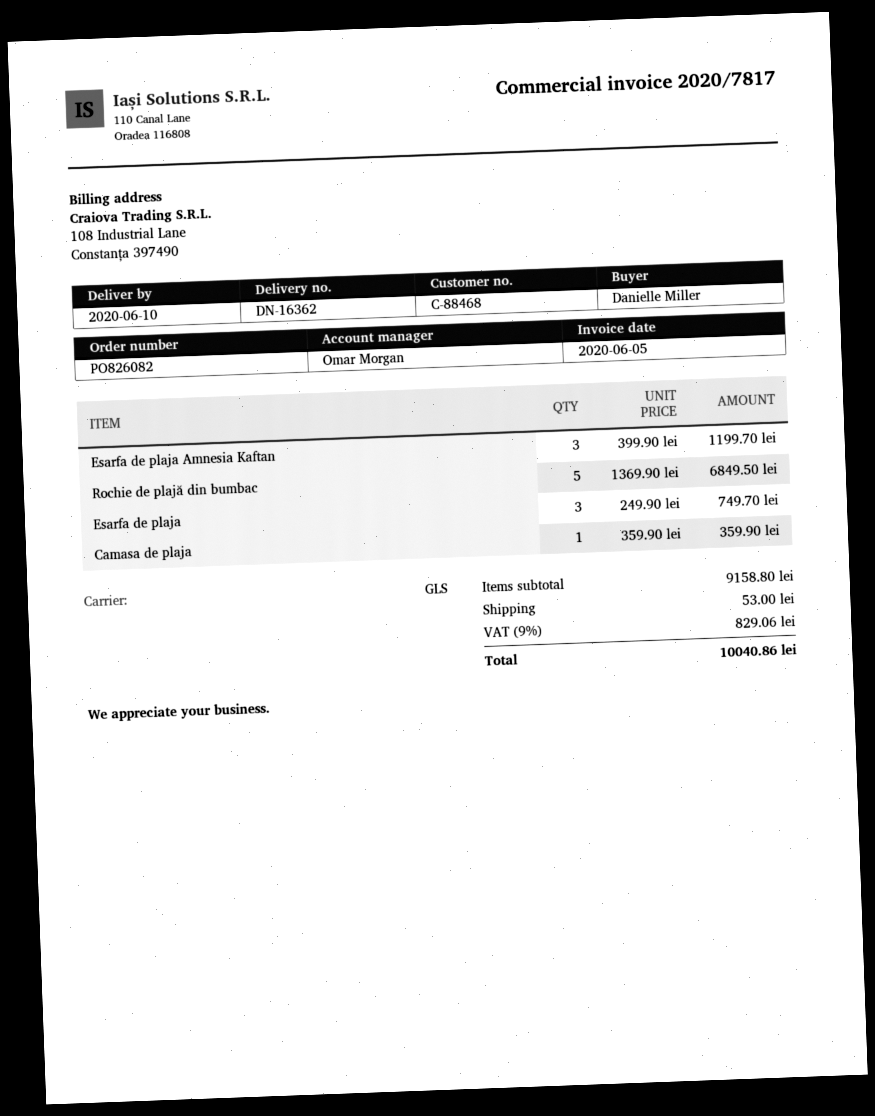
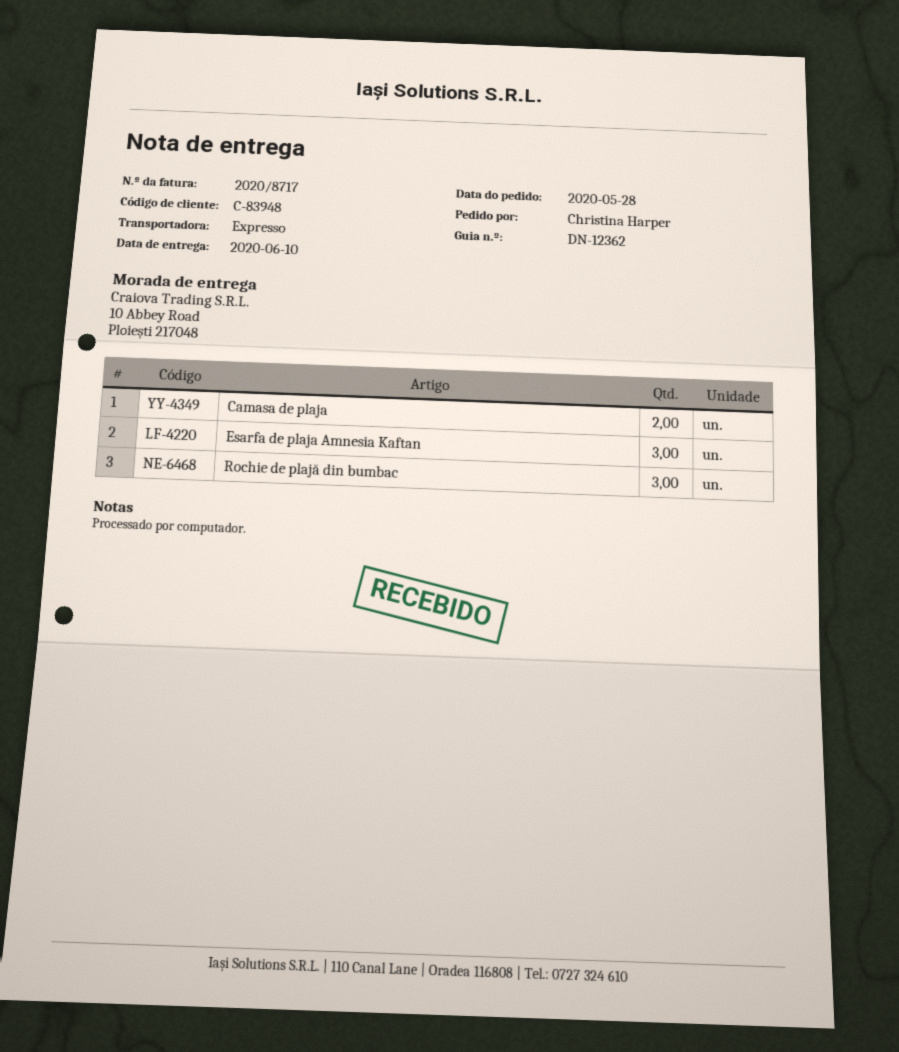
delivery note number: DN-16362 -> DN-12362
invoice number: 2020/7817 -> 2020/8717
customer number: C-88468 -> C-83948
ordered by: Danielle Miller -> Christina Harper
shipping method: GLS -> express
Rochie de plajă din bumbac: 5 -> 3
Esarfa de plaja: 3 -> none
Camasa de plaja: 1 -> 2

